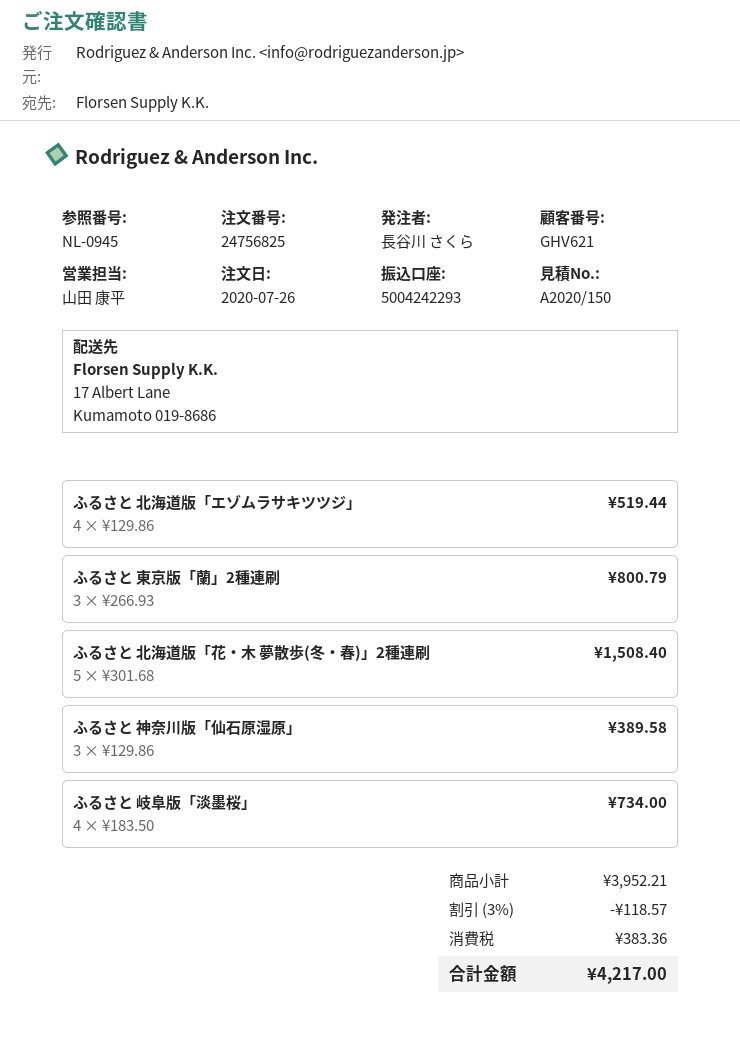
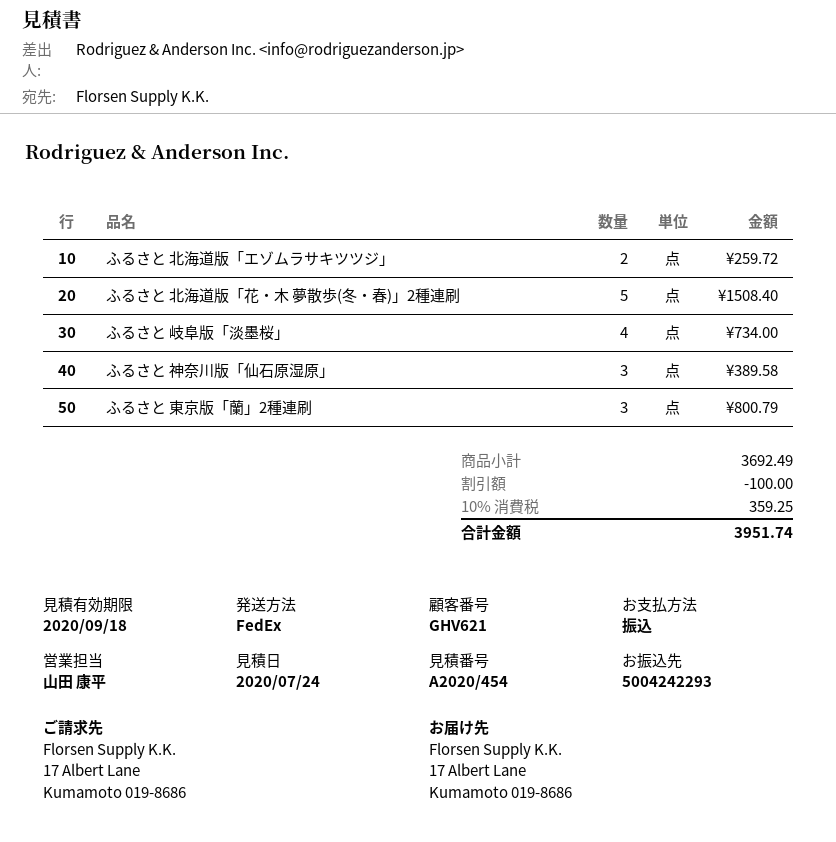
quote number: A2020/150 -> A2020/454
ふるさと 北海道版「エゾムラサキツツジ」: 4 for 519.44 -> 2 for 259.72
subtotal: 3952.21 -> 3692.49
discount: 118.57 -> 100.00
tax: 383.36 -> 359.25
total: 4217.00 -> 3951.74

